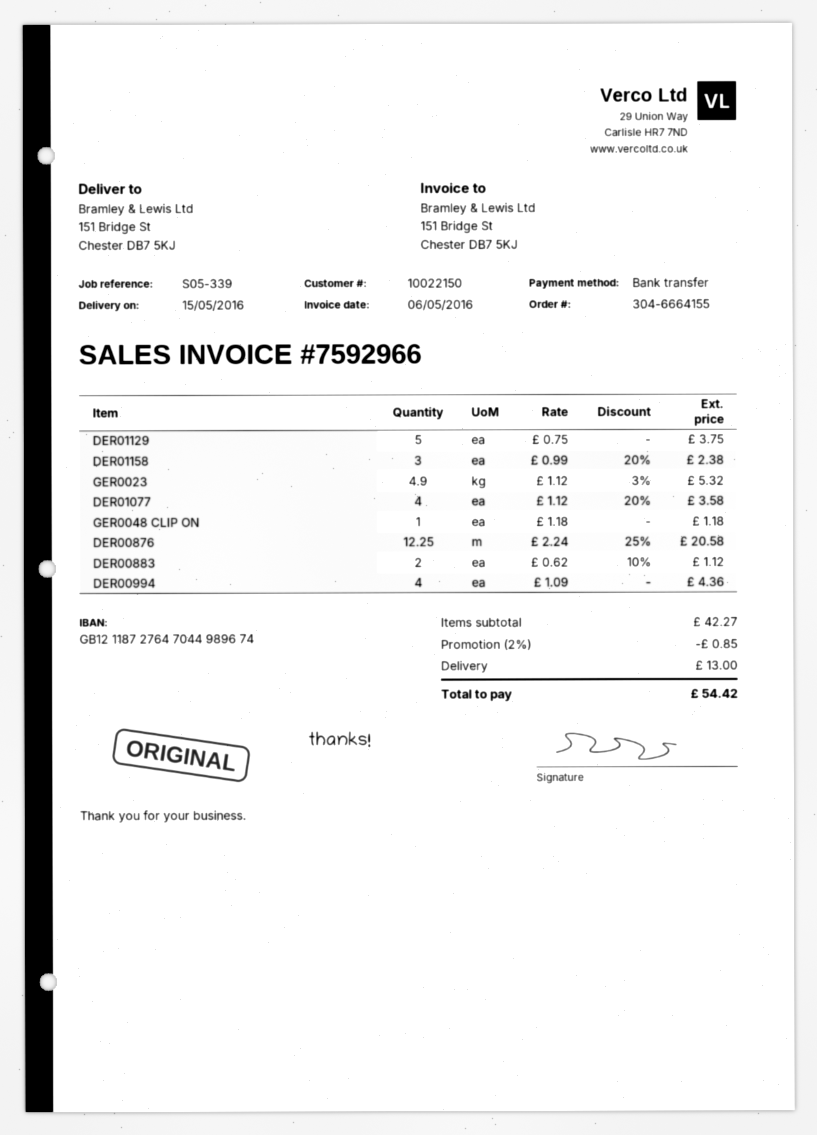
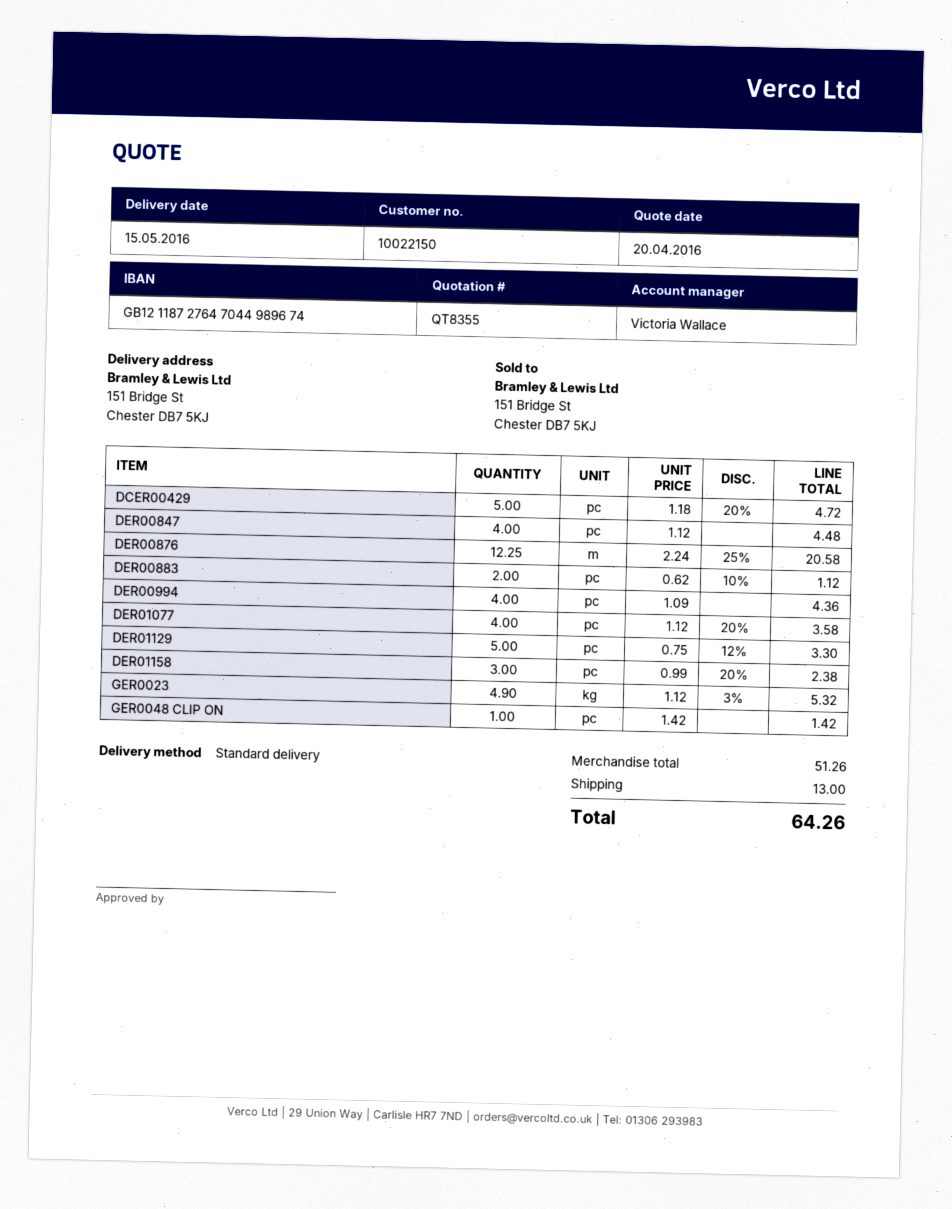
DER01129: 5 x 0.75 = 3.75 -> 5 x 0.75 - 12% = 3.30
GER0048 CLIP ON: 1 x 1.18 = 1.18 -> 1 x 1.42 = 1.42
DCER00429: none -> 5 x 1.18 - 20% = 4.72
DER00847: none -> 4 x 1.12 = 4.48
subtotal: 42.27 -> 51.26
discount: 2% = 0.85 -> none
total: 54.42 -> 64.26

